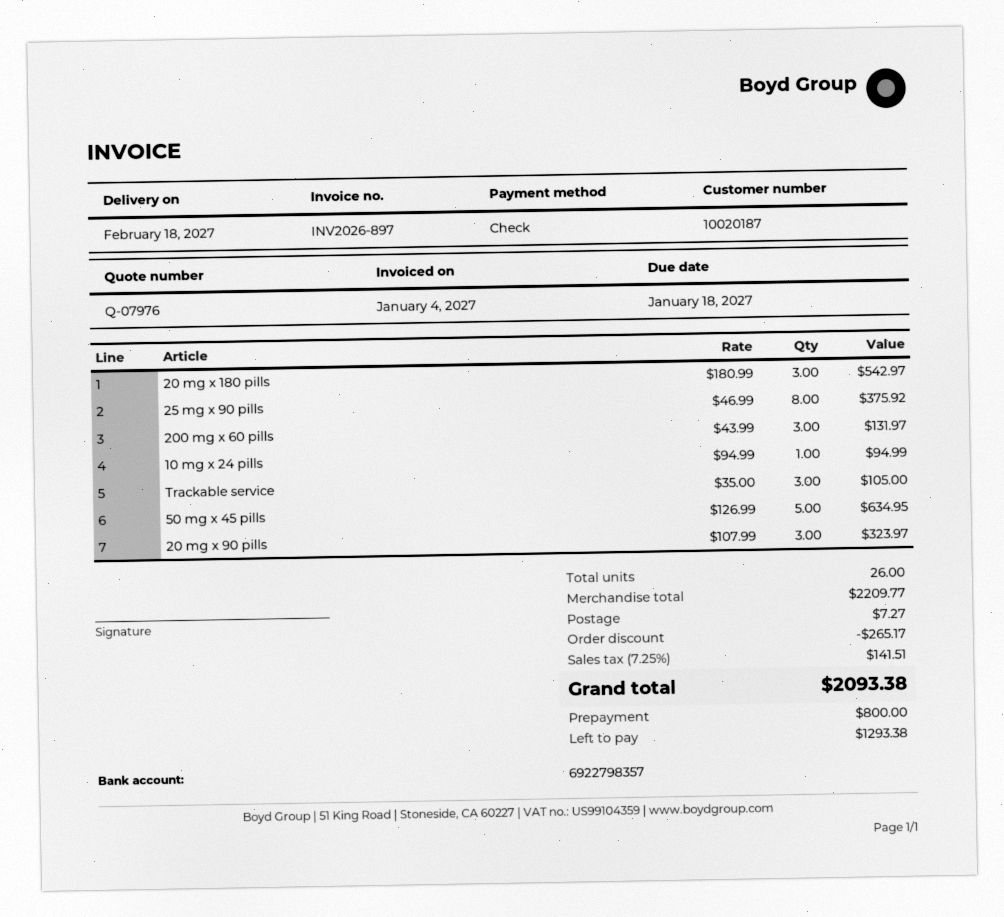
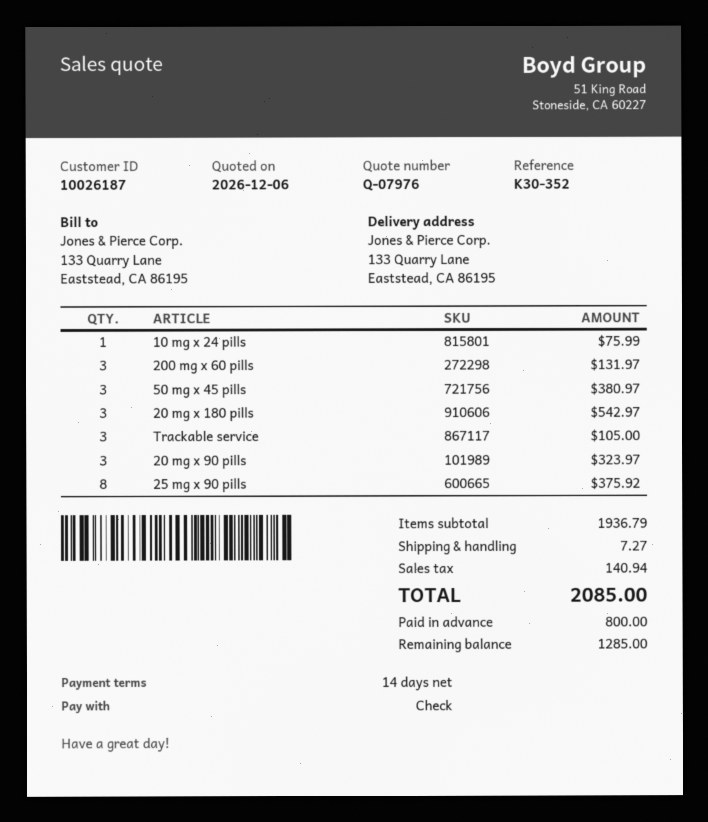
customer number: 10020187 -> 10026187
10 mg x 24 pills: 1 for 94.99 -> 1 for 75.99
50 mg x 45 pills: 5 for 634.95 -> 3 for 380.97
subtotal: 2209.77 -> 1936.79
discount: 265.17 -> none
tax: 141.51 -> 140.94
total: 2093.38 -> 2085.00
balance: 1293.38 -> 1285.00

